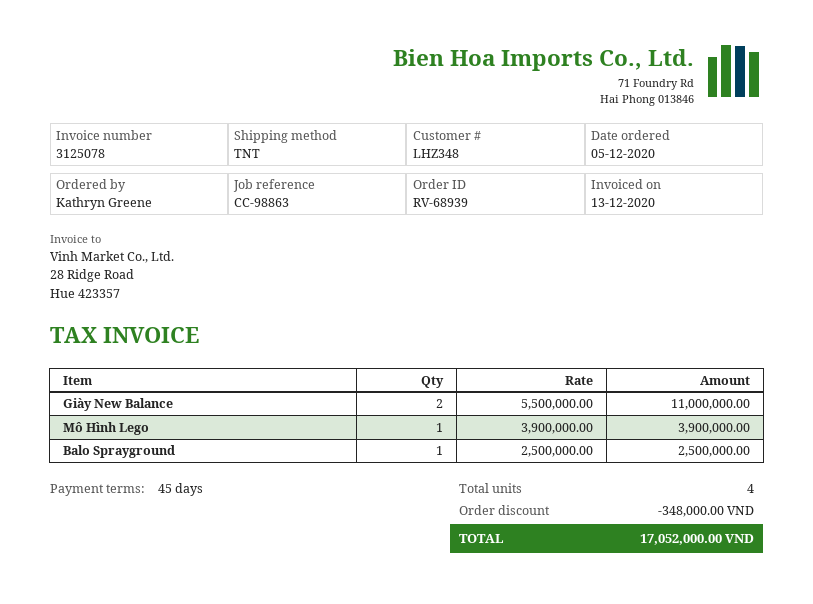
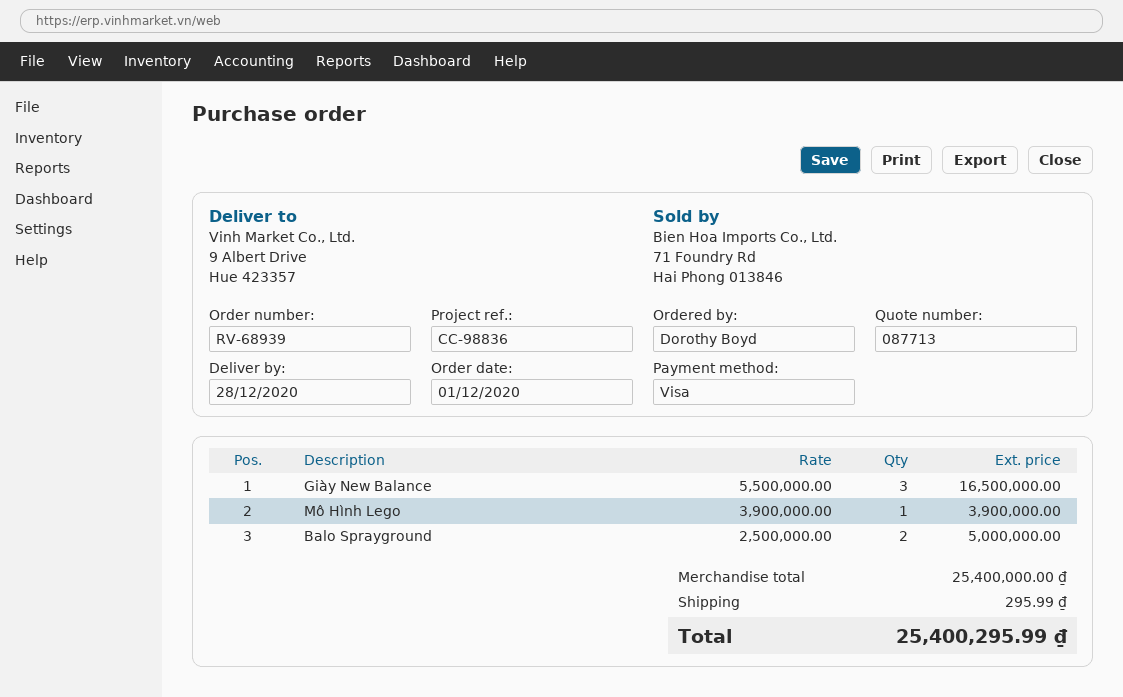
order date: 2020-12-05 -> 2020-12-01
reference: CC-98863 -> CC-98836
ordered by: Kathryn Greene -> Dorothy Boyd
Giày New Balance: 2 x 5500000.00 = 11000000.00 -> 3 x 5500000.00 = 16500000.00
Balo Sprayground: 1 x 2500000.00 = 2500000.00 -> 2 x 2500000.00 = 5000000.00
discount: 348000.00 -> none
shipping: none -> 295.99
total: 17052000.00 -> 25400295.99

